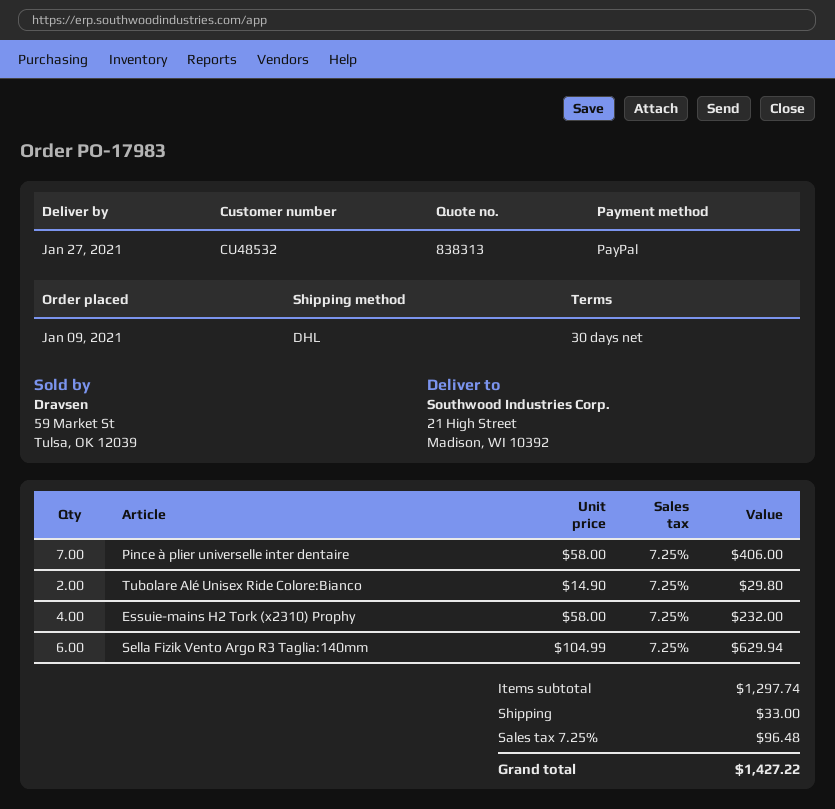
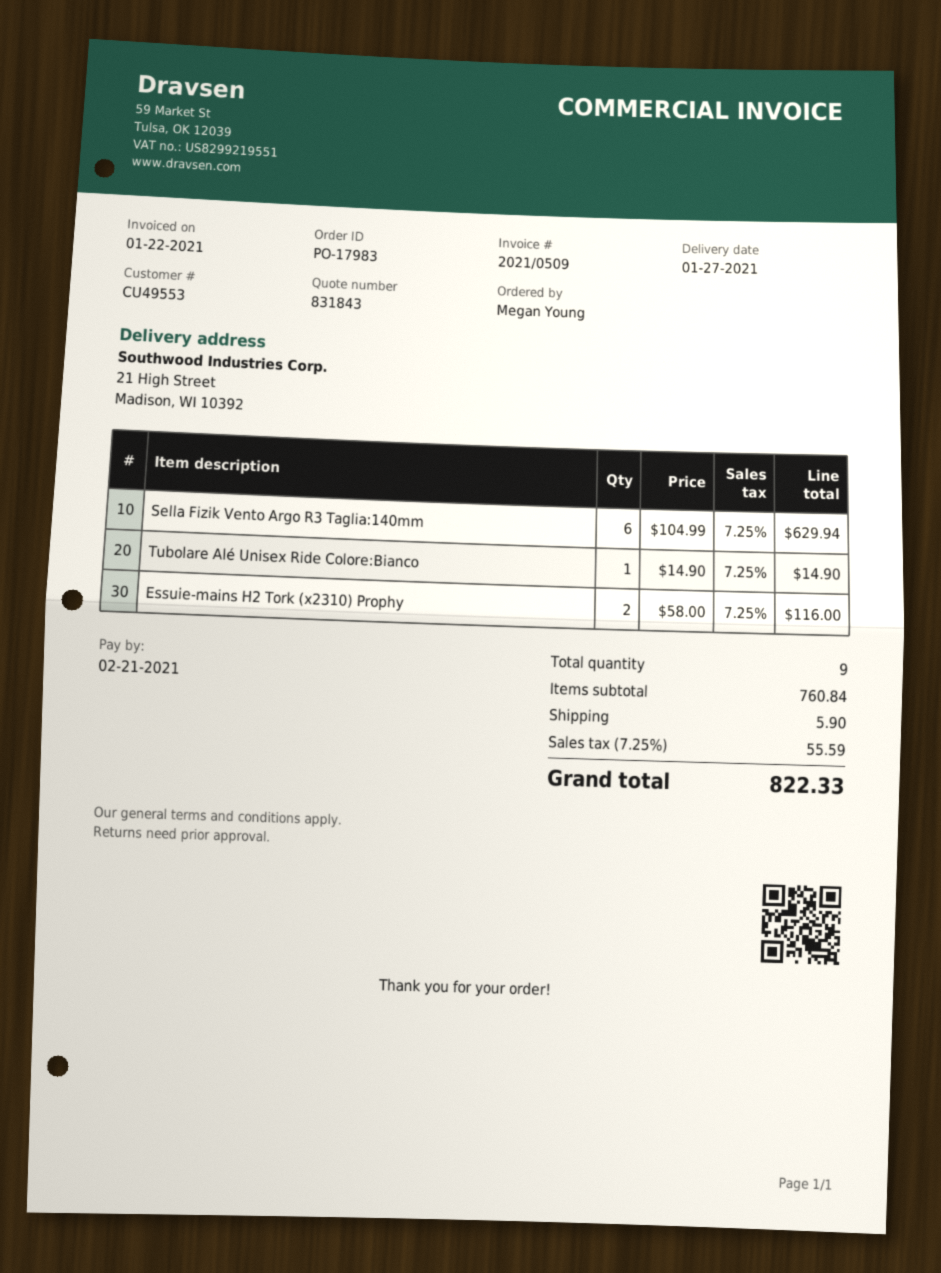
quote number: 838313 -> 831843
customer number: CU48532 -> CU49553
Pince à plier universelle inter dentaire: 7 x 58.00 = 406.00 -> none
Tubolare Alé Unisex Ride Colore:Bianco: 2 x 14.90 = 29.80 -> 1 x 14.90 = 14.90
Essuie-mains H2 Tork (x2310) Prophy: 4 x 58.00 = 232.00 -> 2 x 58.00 = 116.00
subtotal: 1297.74 -> 760.84
shipping: 33.00 -> 5.90
tax: 7.25% = 96.48 -> 7.25% = 55.59
total: 1427.22 -> 822.33

